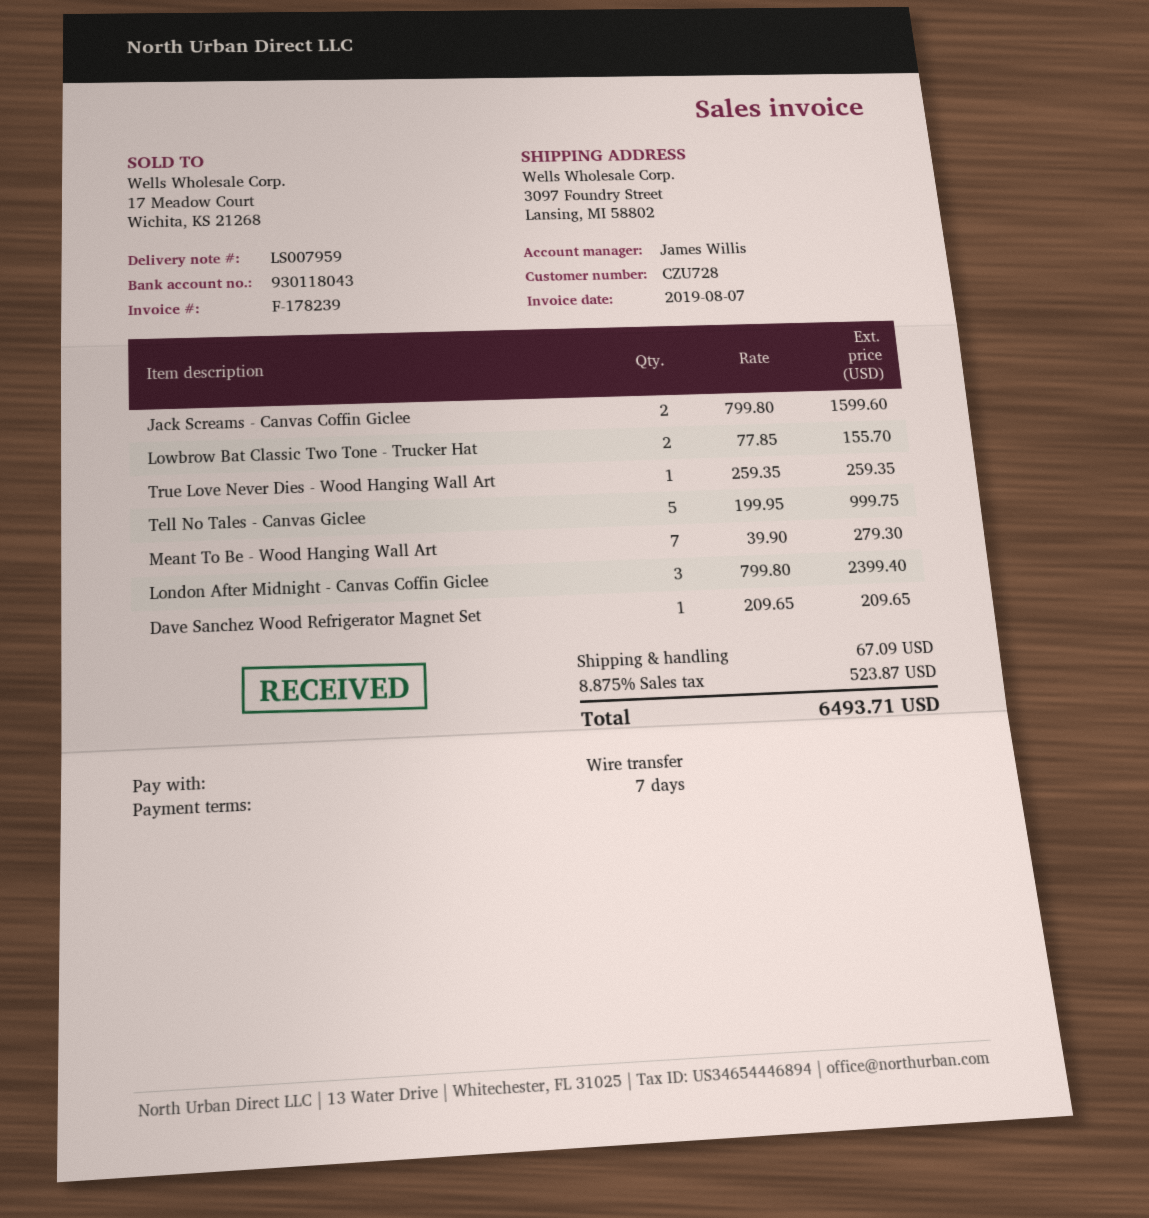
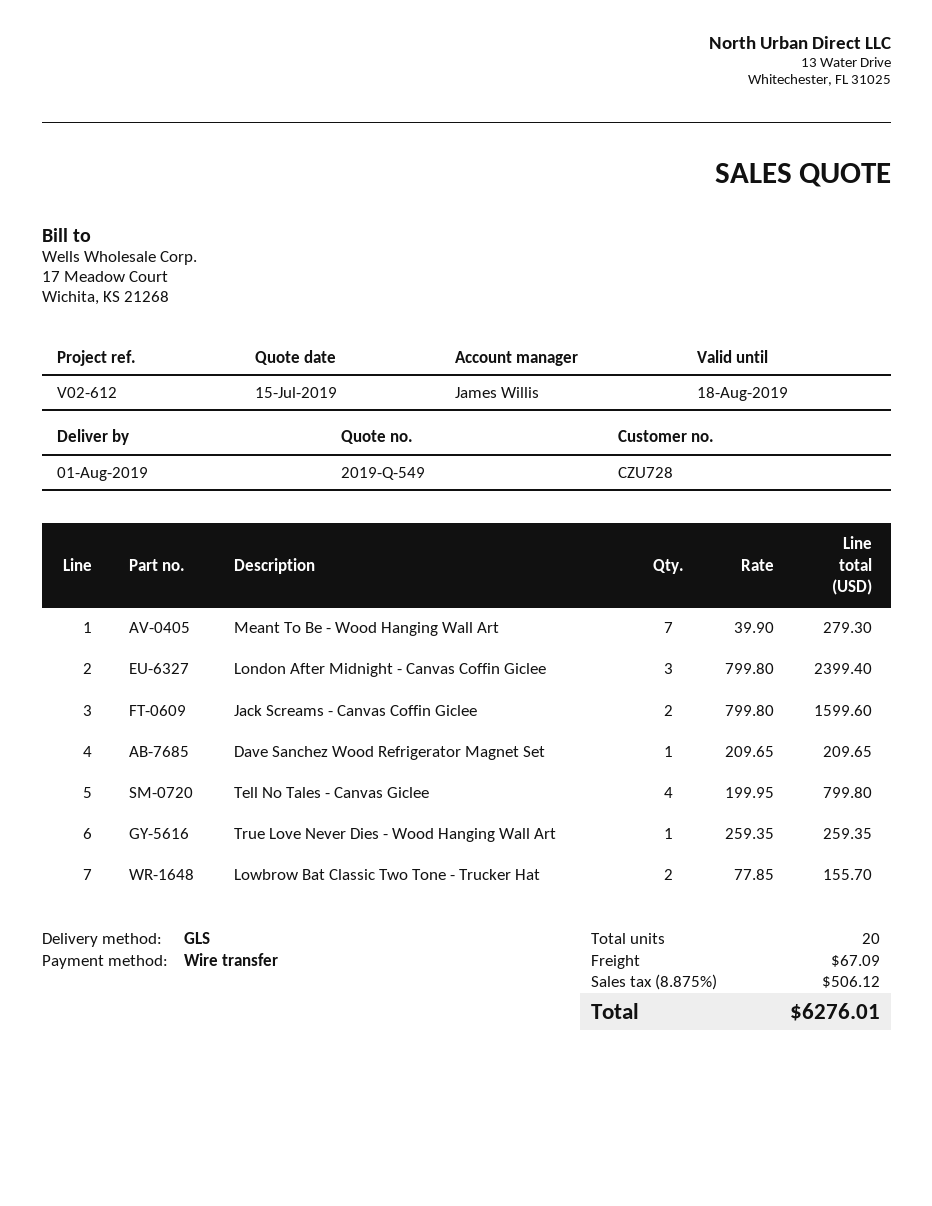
Tell No Tales - Canvas Giclee: 5 x 199.95 = 999.75 -> 4 x 199.95 = 799.80
tax: 8.875% = 523.87 -> 8.875% = 506.12
total: 6493.71 -> 6276.01

